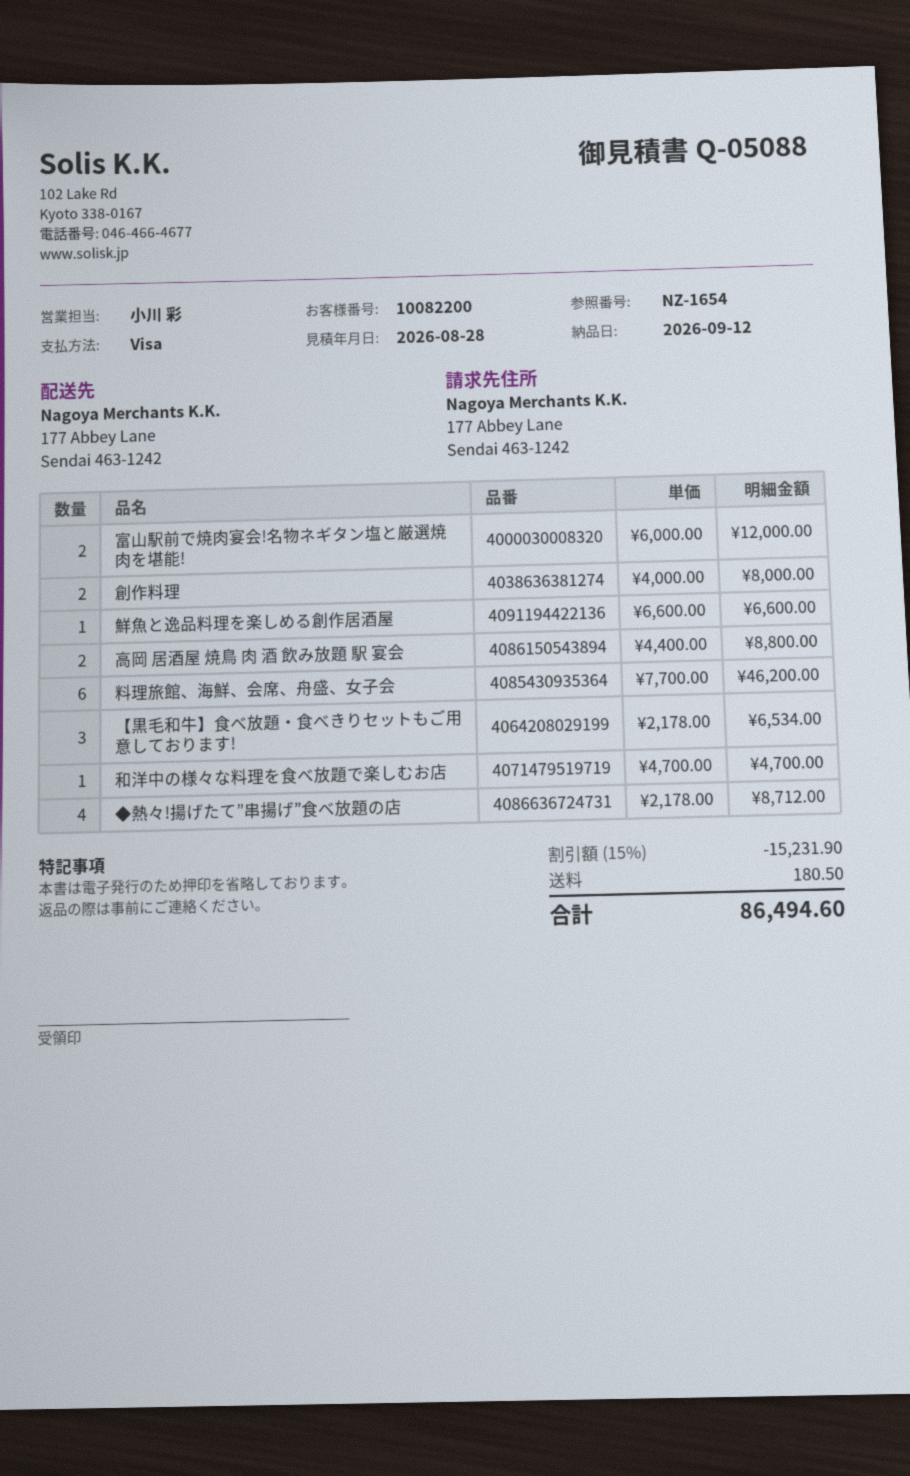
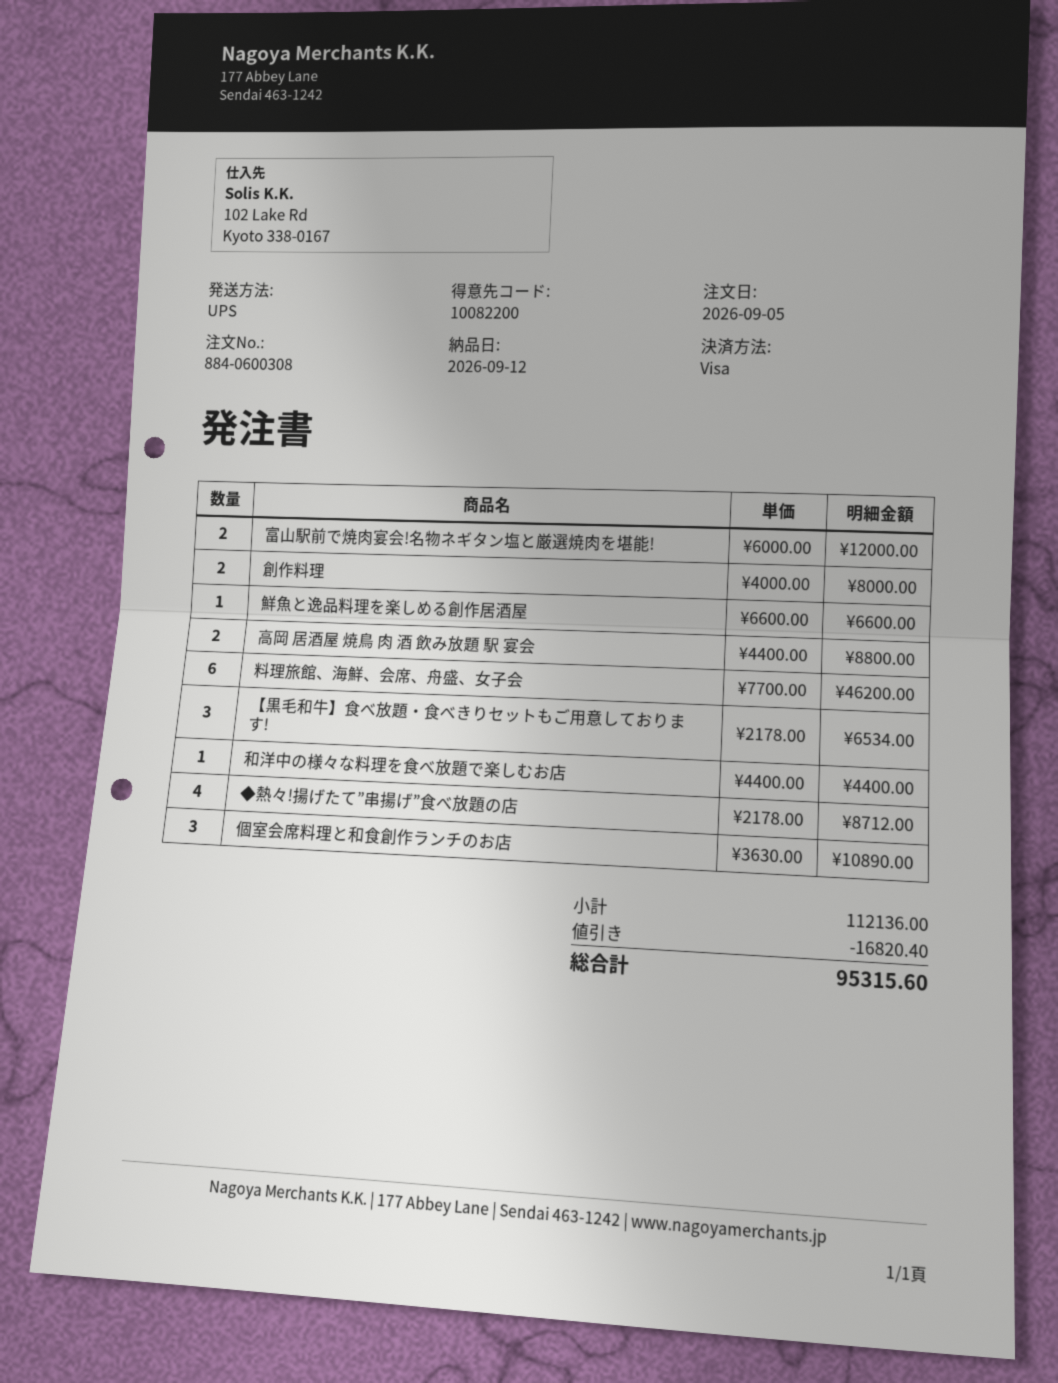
和洋中の様々な料理を食べ放題で楽しむお店: 1 x 4700.00 = 4700.00 -> 1 x 4400.00 = 4400.00
個室会席料理と和食創作ランチのお店: none -> 3 x 3630.00 = 10890.00
discount: 15231.90 -> 16820.40
shipping: 180.50 -> none
total: 86494.60 -> 95315.60

